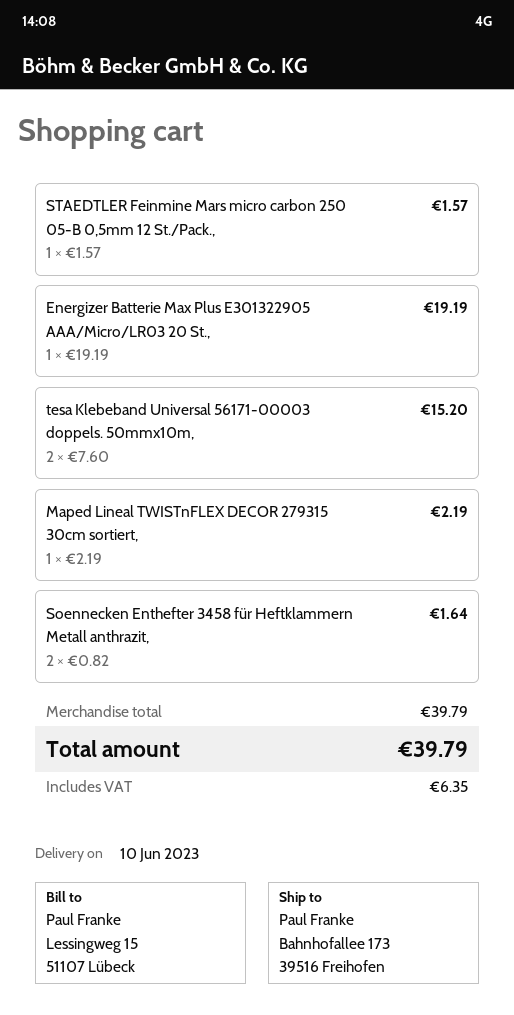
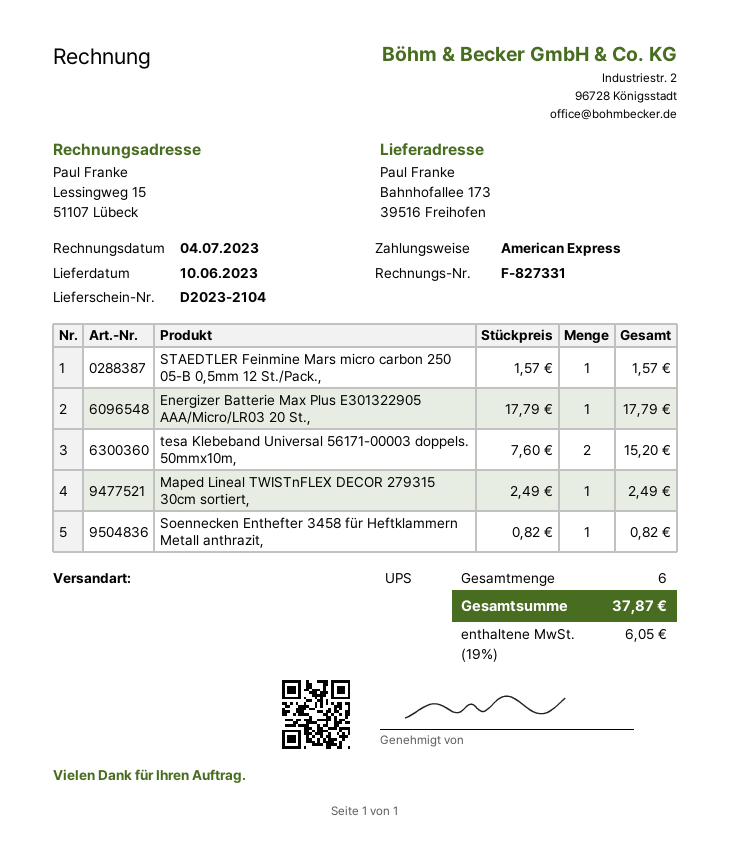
Energizer Batterie Max Plus E301322905 AAA/Micro/LR03 20 St.,: 1 x 19.19 = 19.19 -> 1 x 17.79 = 17.79
Maped Lineal TWISTnFLEX DECOR 279315 30cm sortiert,: 1 x 2.19 = 2.19 -> 1 x 2.49 = 2.49
Soennecken Enthefter 3458 für Heftklammern Metall anthrazit,: 2 x 0.82 = 1.64 -> 1 x 0.82 = 0.82
tax: 6.35 -> 6.05
total: 39.79 -> 37.87

